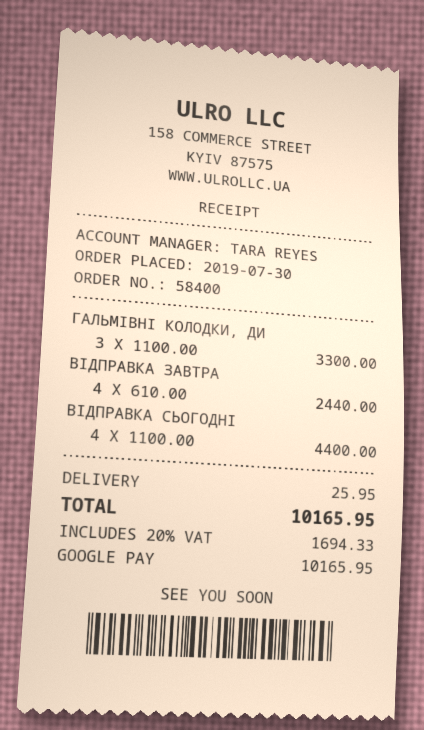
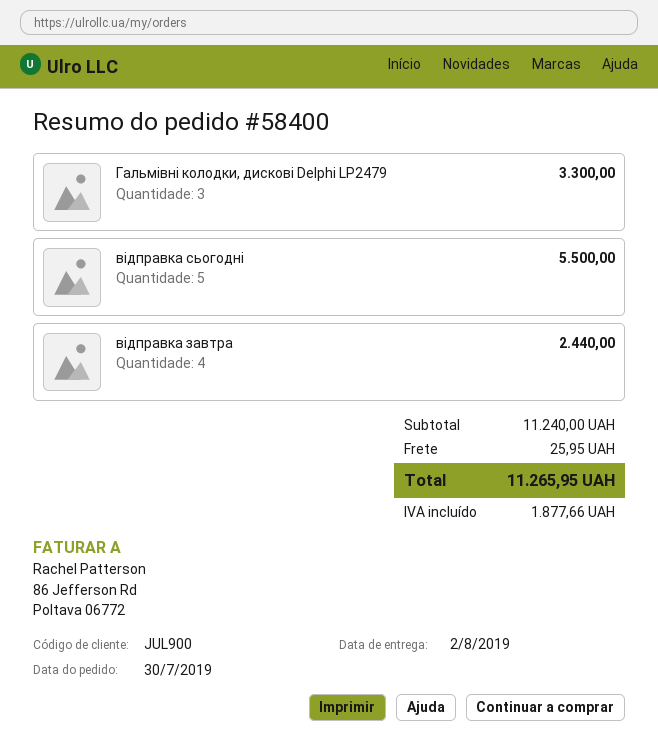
ВІДПРАВКА СЬОГОДНІ: 4 for 4400.00 -> 5 for 5500.00
tax: 1694.33 -> 1877.66
total: 10165.95 -> 11265.95

